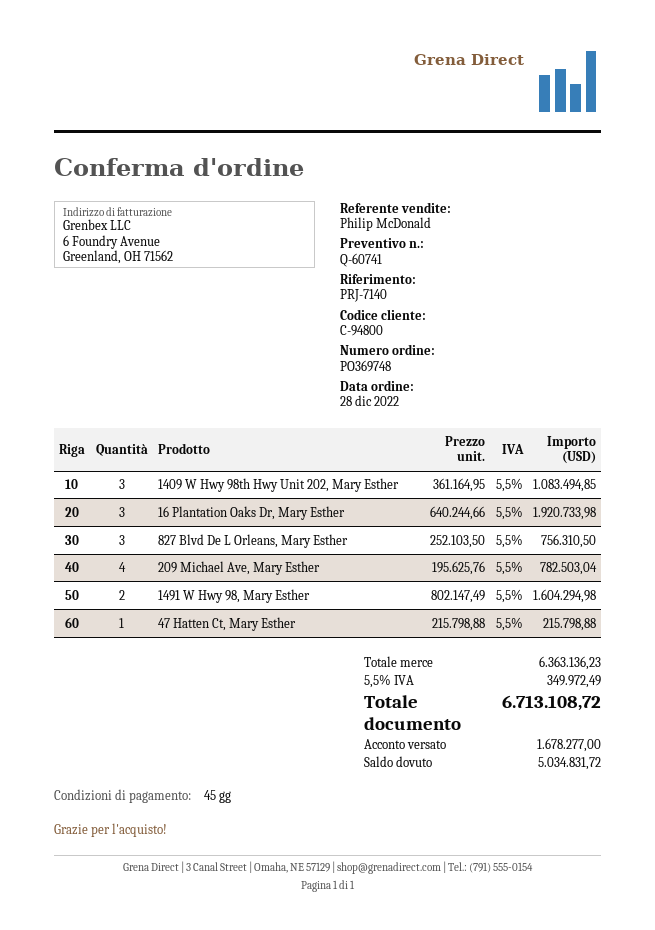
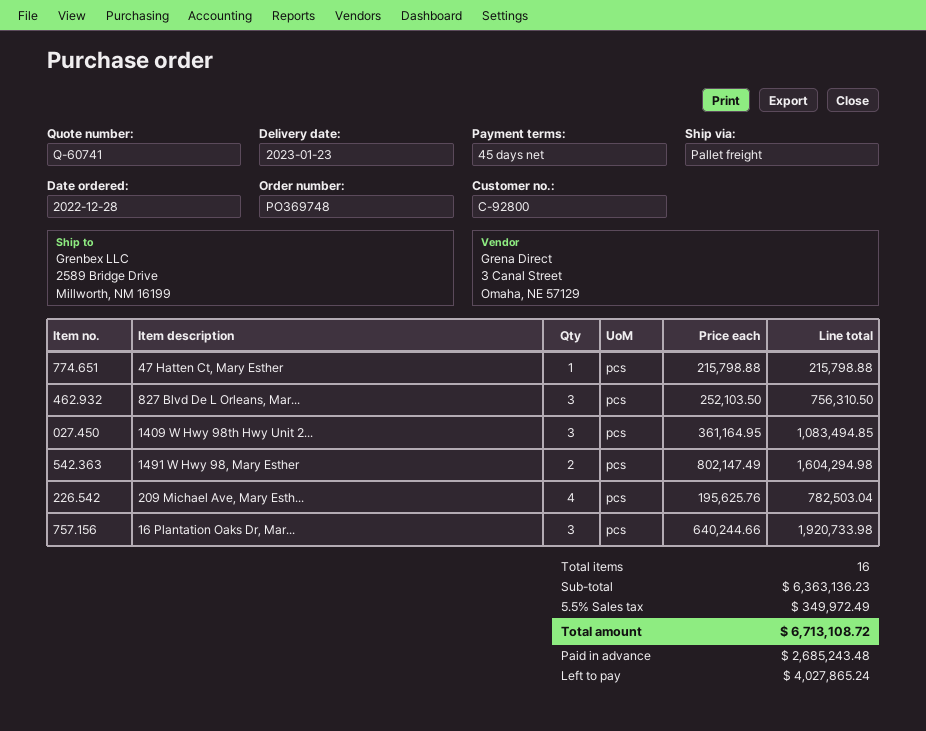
customer number: C-94800 -> C-92800
deposit: 1678277.00 -> 2685243.48
balance: 5034831.72 -> 4027865.24

